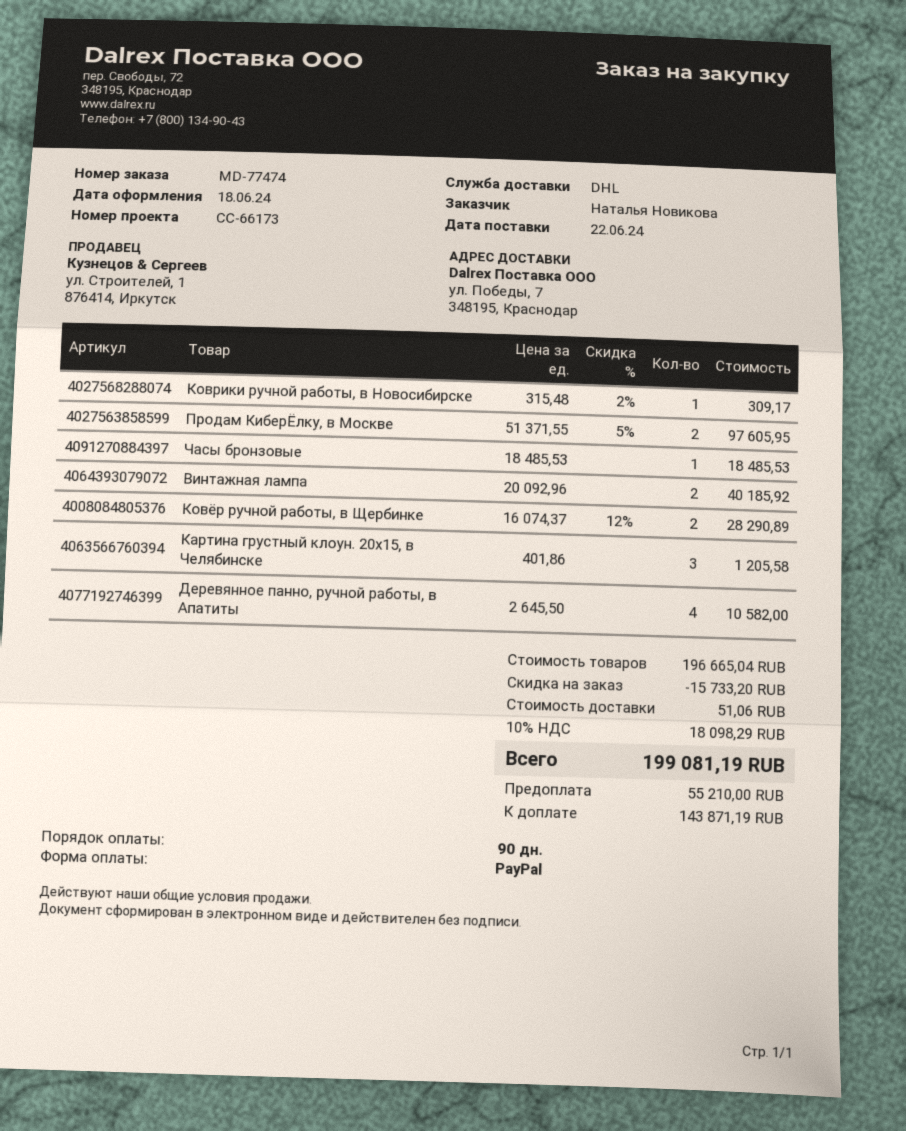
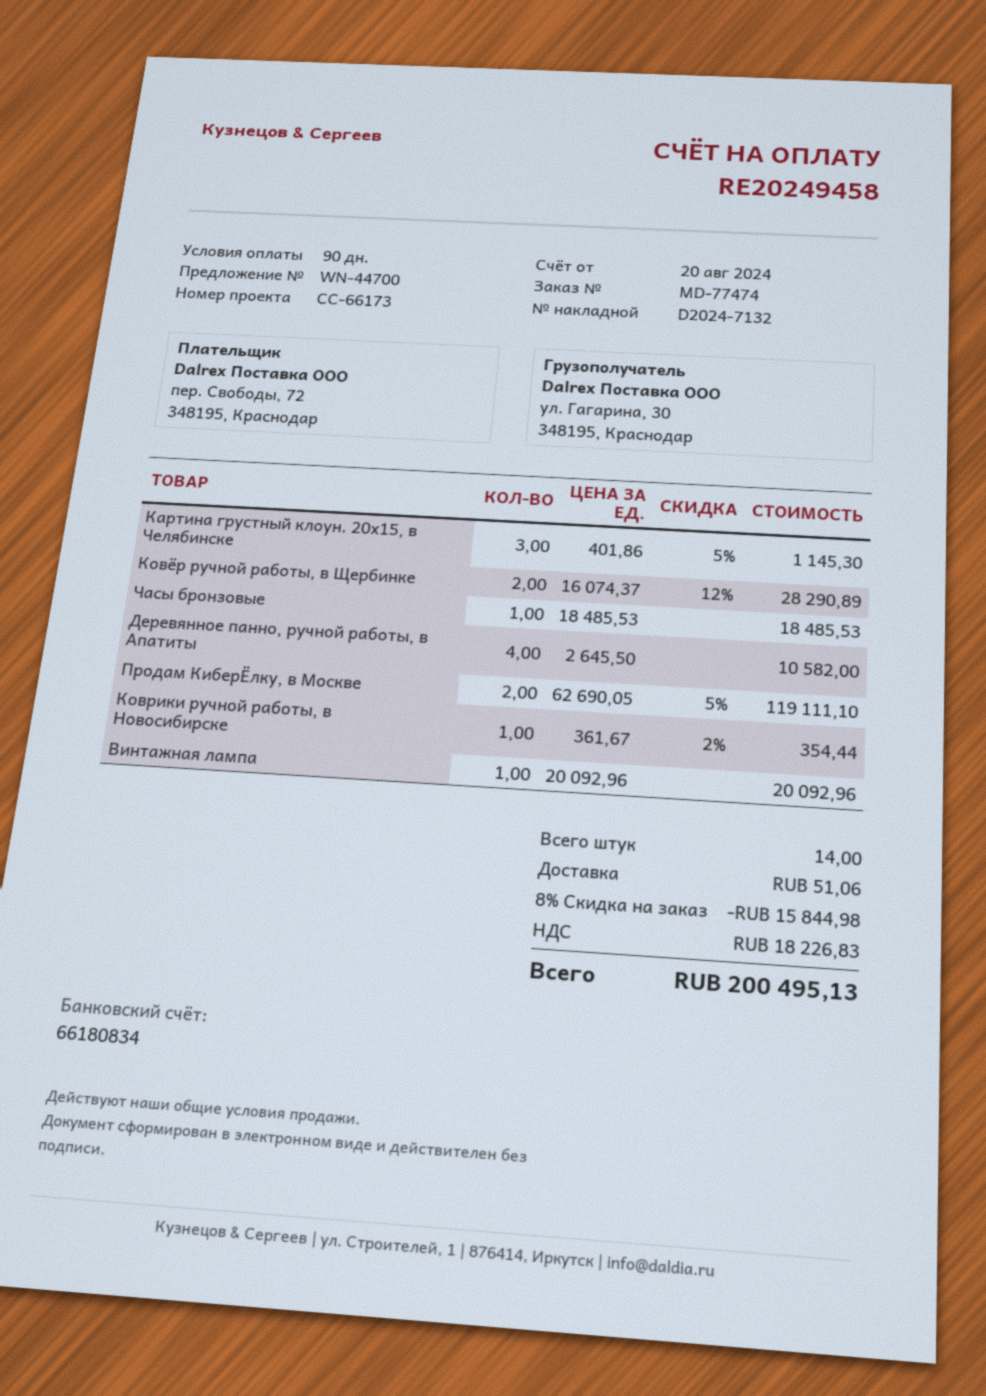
ship to: ул. Победы, 7, 348195, Краснодар -> ул. Гагарина, 30, 348195, Краснодар
Коврики ручной работы, в Новосибирске: 1 x 315.48 - 2% = 309.17 -> 1 x 361.67 - 2% = 354.44
Продам КиберЁлку, в Москве: 2 x 51371.55 - 5% = 97605.95 -> 2 x 62690.05 - 5% = 119111.10
Винтажная лампа: 2 x 20092.96 = 40185.92 -> 1 x 20092.96 = 20092.96
Картина грустный клоун. 20х15, в Челябинске: 3 x 401.86 = 1205.58 -> 3 x 401.86 - 5% = 1145.30
discount: 15733.20 -> 15844.98
tax: 18098.29 -> 18226.83
total: 199081.19 -> 200495.13

